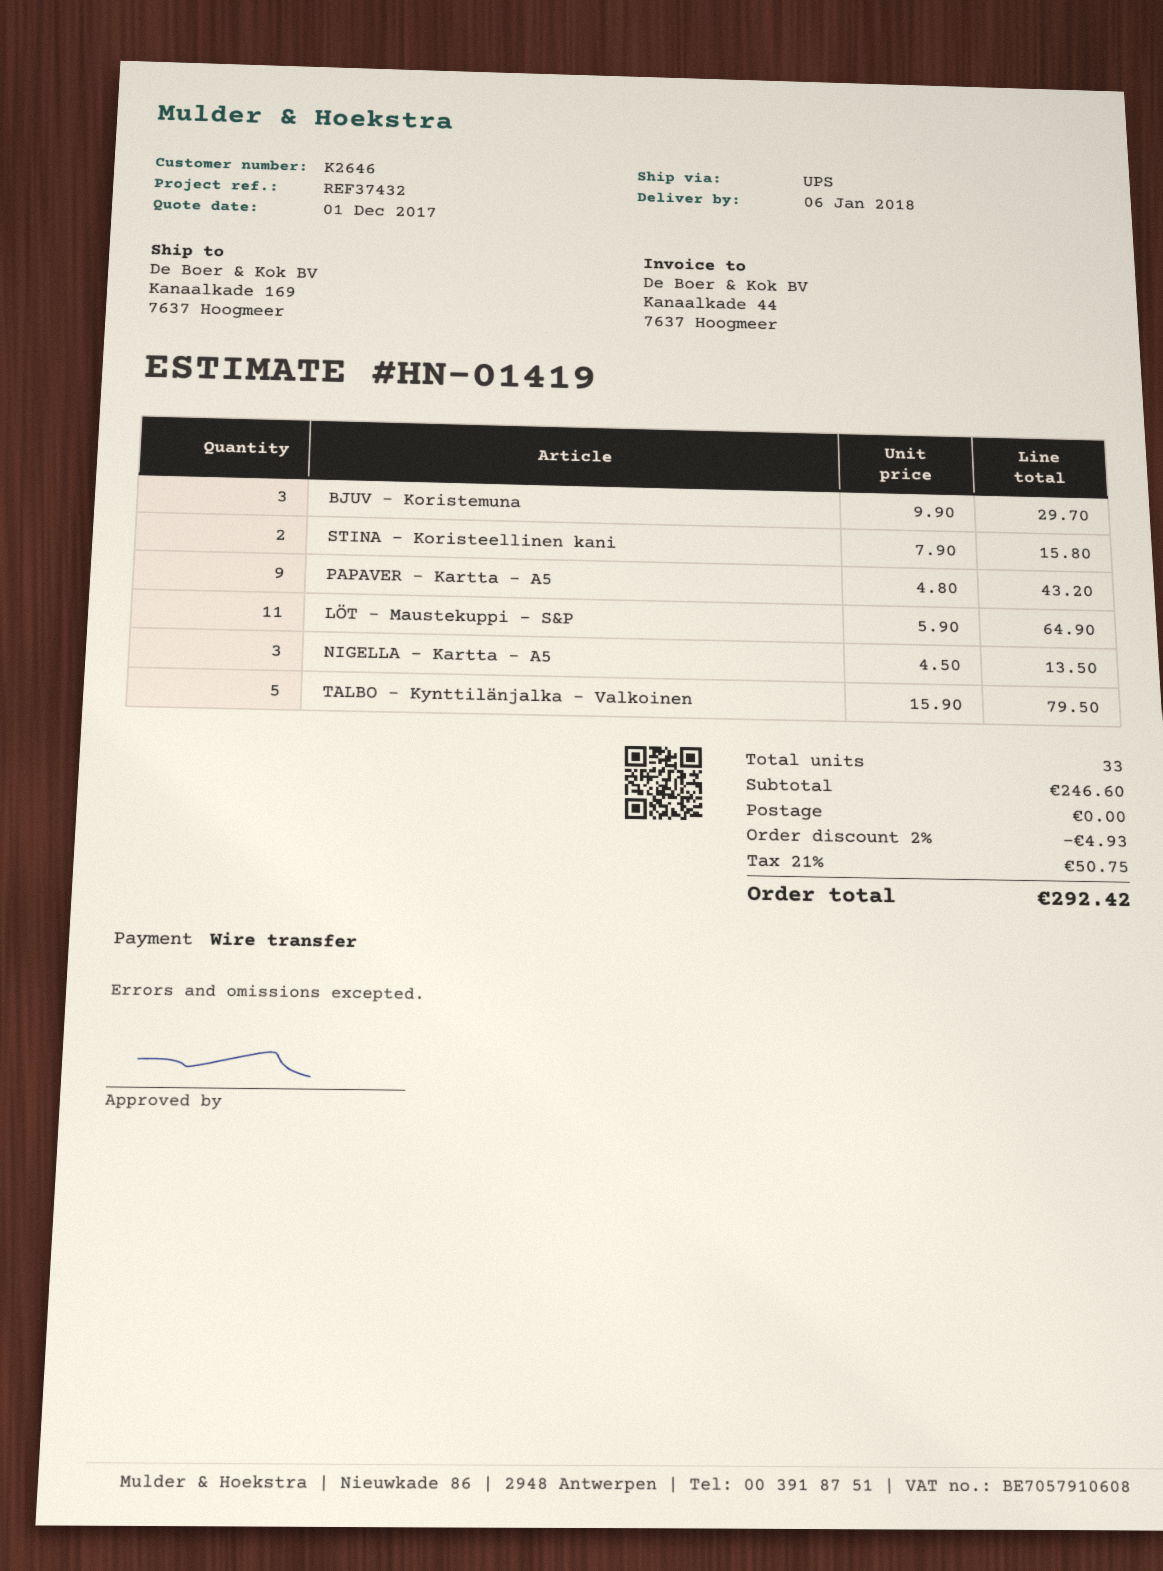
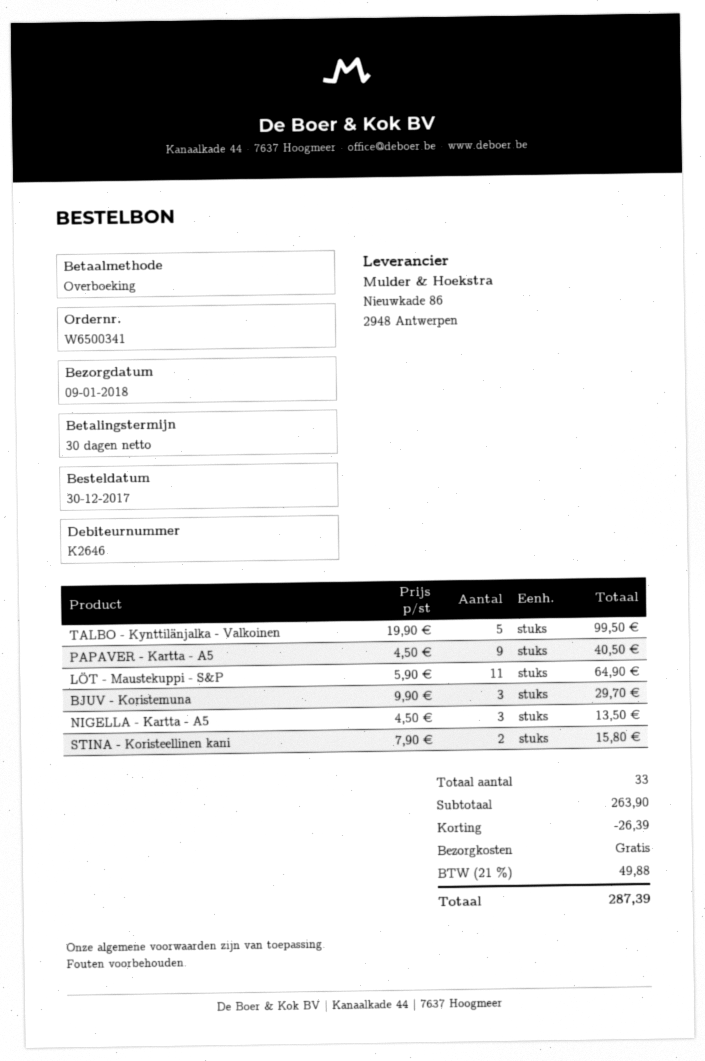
delivery date: 2018-01-06 -> 2018-01-09
PAPAVER - Kartta - A5: 9 x 4.80 = 43.20 -> 9 x 4.50 = 40.50
TALBO - Kynttilänjalka - Valkoinen: 5 x 15.90 = 79.50 -> 5 x 19.90 = 99.50
subtotal: 246.60 -> 263.90
discount: 4.93 -> 26.39
tax: 21% = 50.75 -> 21% = 49.88
total: 292.42 -> 287.39

